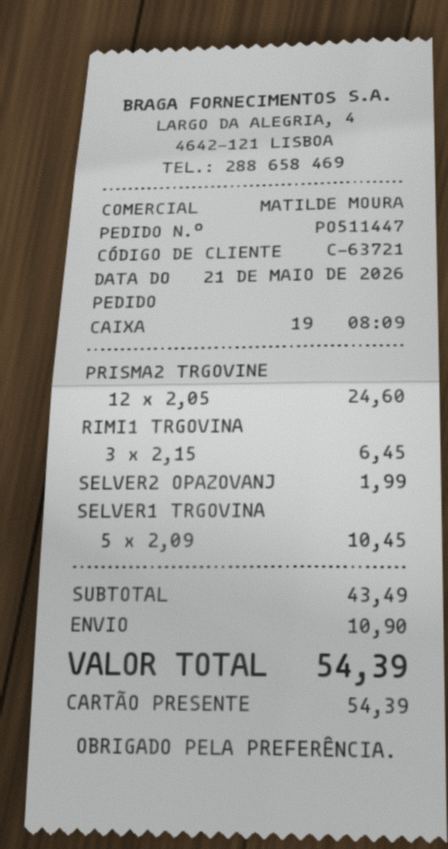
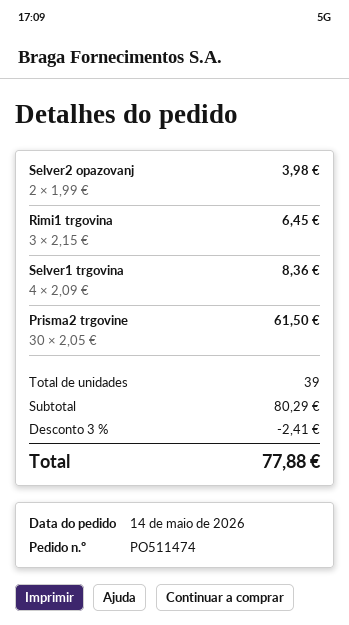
order number: PO511447 -> PO511474
order date: 2026-05-21 -> 2026-05-14
PRISMA2 TRGOVINE: 12 x 2.05 = 24.60 -> 30 x 2.05 = 61.50
SELVER2 OPAZOVANJ: 1 x 1.99 = 1.99 -> 2 x 1.99 = 3.98
SELVER1 TRGOVINA: 5 x 2.09 = 10.45 -> 4 x 2.09 = 8.36
subtotal: 43.49 -> 80.29
discount: none -> 3% = 2.41
shipping: 10.90 -> none
total: 54.39 -> 77.88

